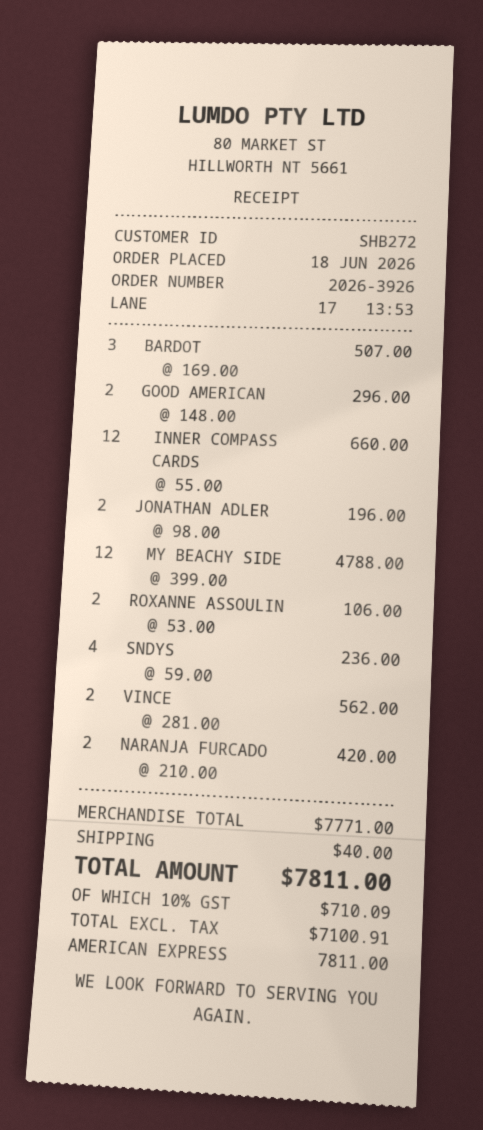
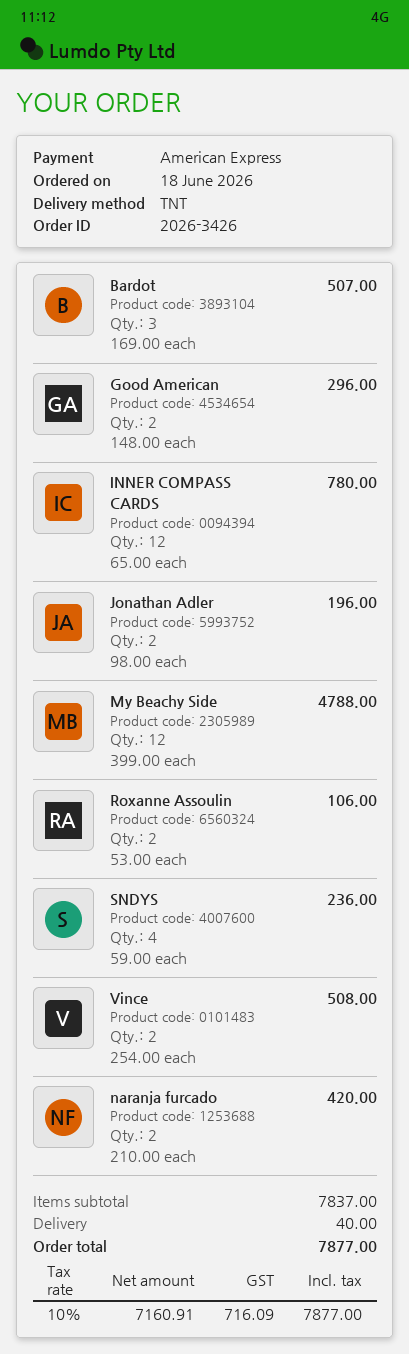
order number: 2026-3926 -> 2026-3426
INNER COMPASS CARDS: 12 x 55.00 = 660.00 -> 12 x 65.00 = 780.00
VINCE: 2 x 281.00 = 562.00 -> 2 x 254.00 = 508.00
subtotal: 7771.00 -> 7837.00
net: 7100.91 -> 7160.91
tax: 10% = 710.09 -> 10% = 716.09
total: 7811.00 -> 7877.00

